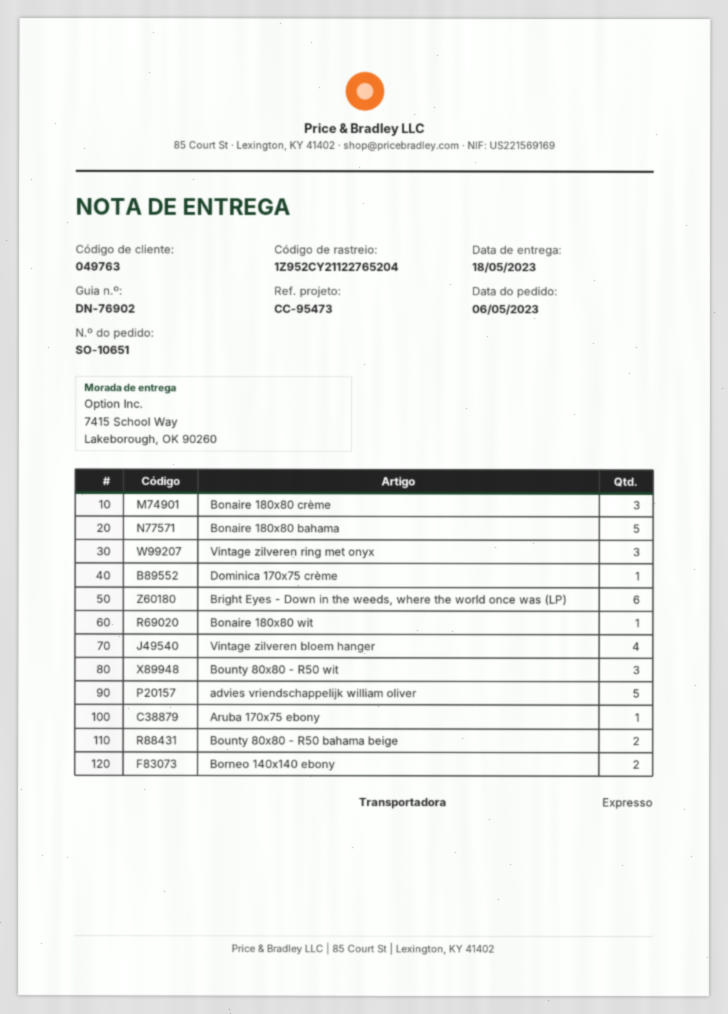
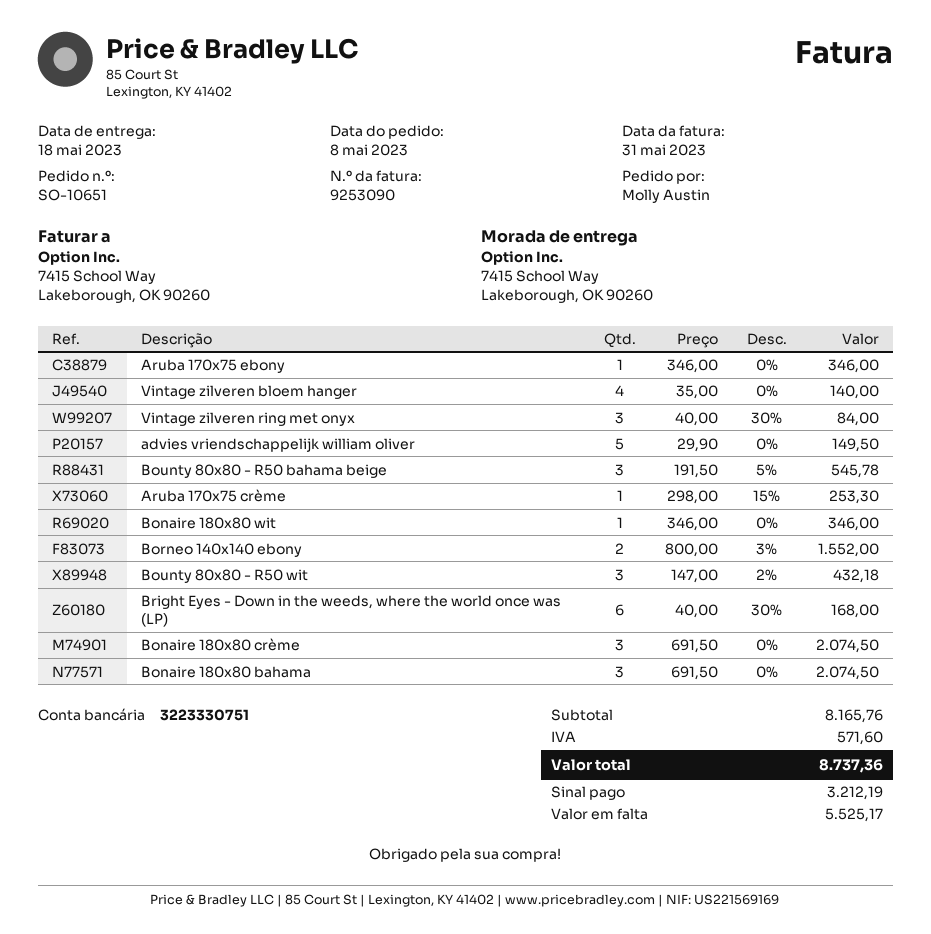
order date: 2023-05-06 -> 2023-05-08
Bonaire 180x80 bahama: 5 -> 3
Dominica 170x75 crème: 1 -> none
Bounty 80x80 - R50 bahama beige: 2 -> 3
Aruba 170x75 crème: none -> 1

